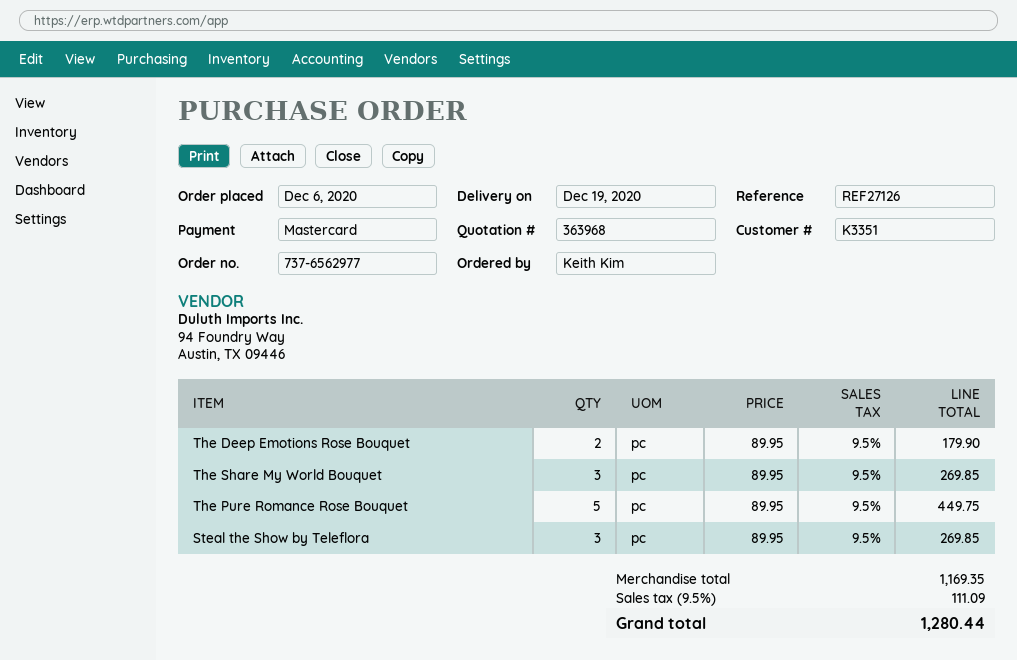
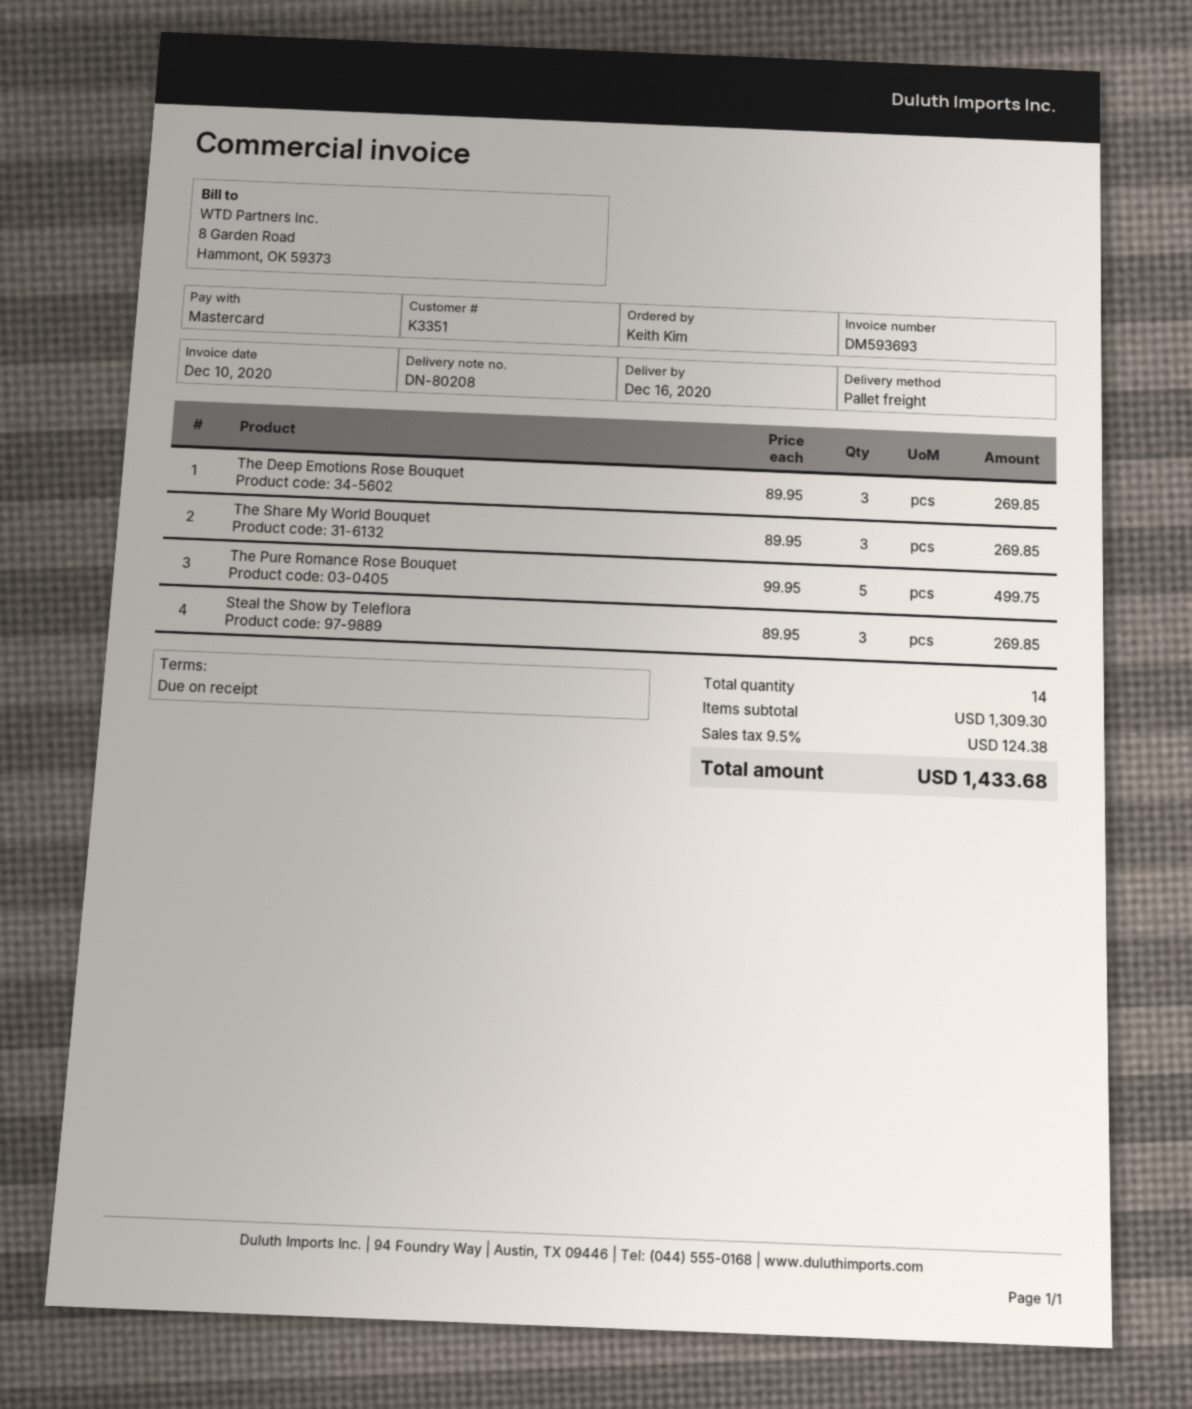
delivery date: 2020-12-19 -> 2020-12-16
The Deep Emotions Rose Bouquet: 2 x 89.95 = 179.90 -> 3 x 89.95 = 269.85
The Pure Romance Rose Bouquet: 5 x 89.95 = 449.75 -> 5 x 99.95 = 499.75
subtotal: 1169.35 -> 1309.30
tax: 9.5% = 111.09 -> 9.5% = 124.38
total: 1280.44 -> 1433.68

